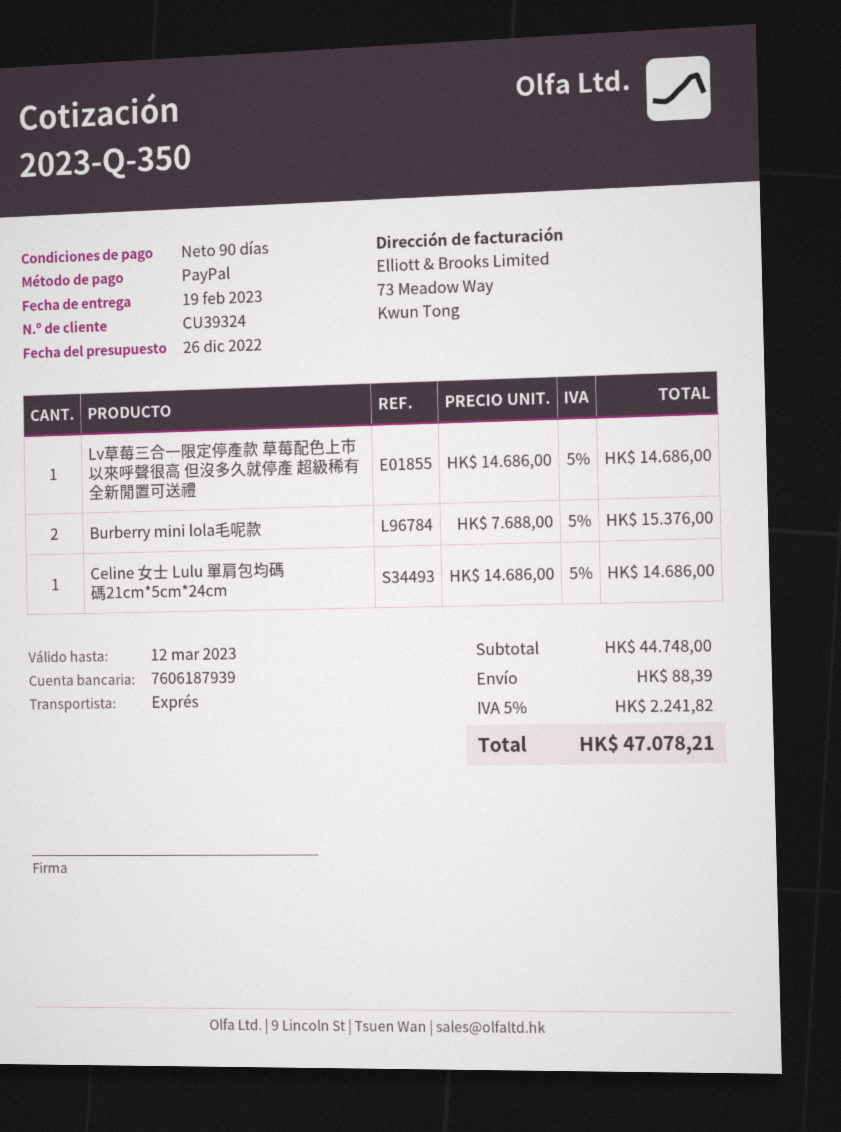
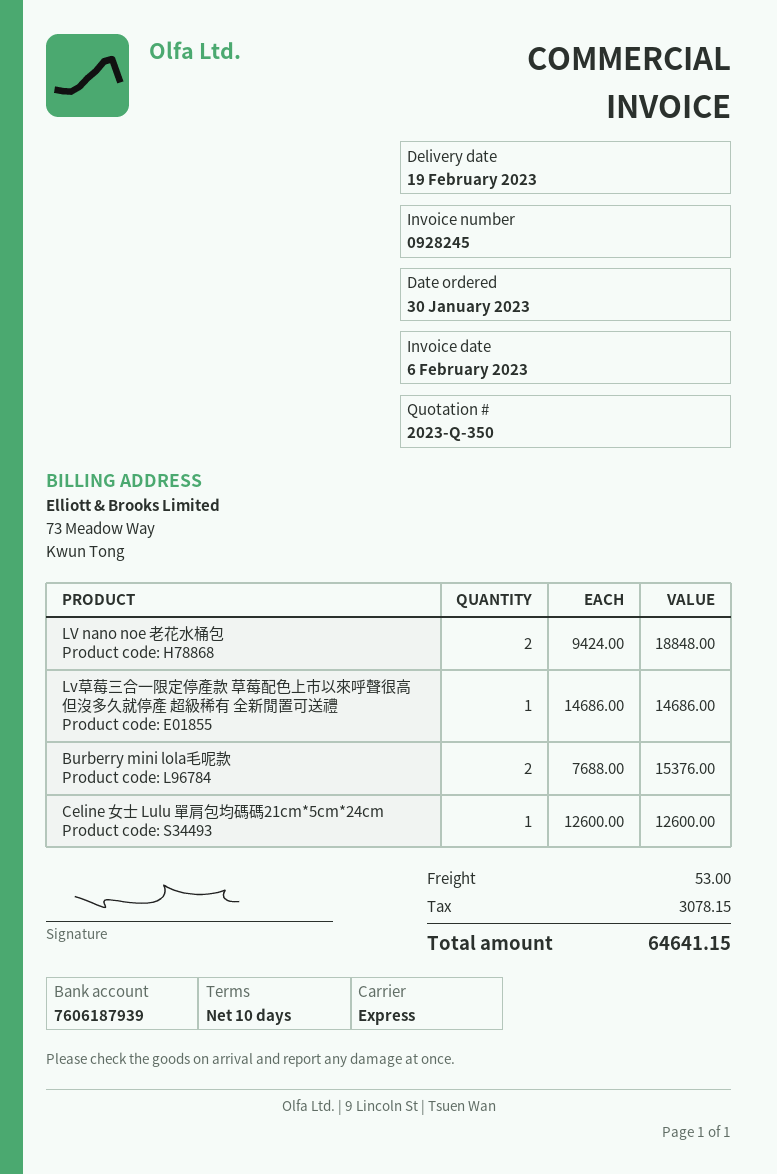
payment terms: 90 days -> 10 days
Celine 女士 Lulu 單肩包均碼碼21cm*5cm*24cm: 1 x 14686.00 = 14686.00 -> 1 x 12600.00 = 12600.00
LV nano noe 老花水桶包: none -> 2 x 9424.00 = 18848.00
shipping: 88.39 -> 53.00
tax: 2241.82 -> 3078.15
total: 47078.21 -> 64641.15

